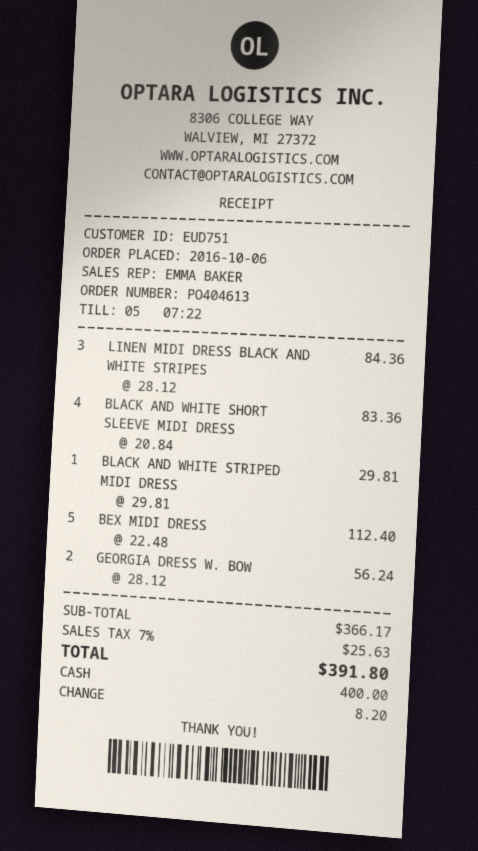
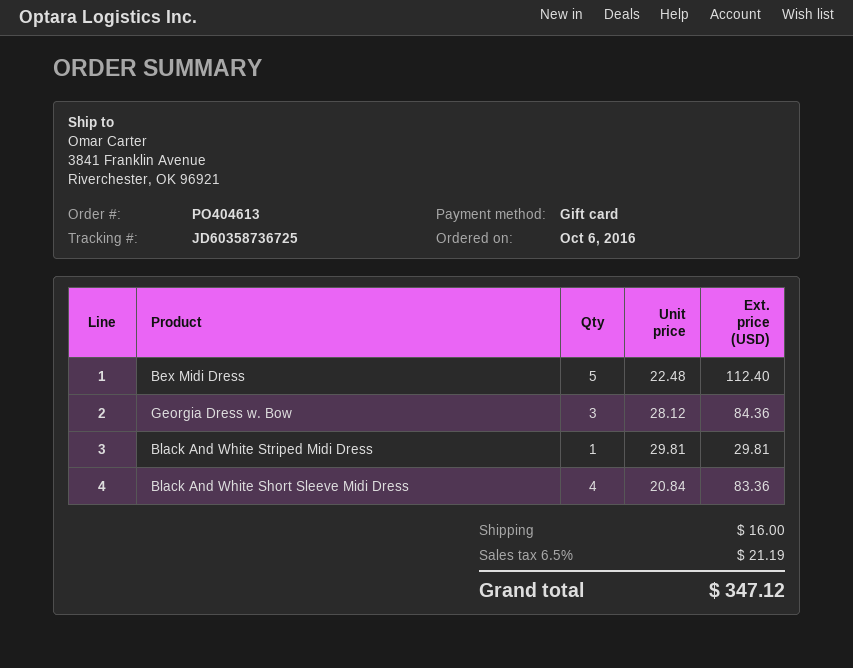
payment method: cash -> gift card
LINEN MIDI DRESS BLACK AND WHITE STRIPES: 3 x 28.12 = 84.36 -> none
GEORGIA DRESS W. BOW: 2 x 28.12 = 56.24 -> 3 x 28.12 = 84.36
shipping: none -> 16.00
tax: 7% = 25.63 -> 6.5% = 21.19
total: 391.80 -> 347.12

